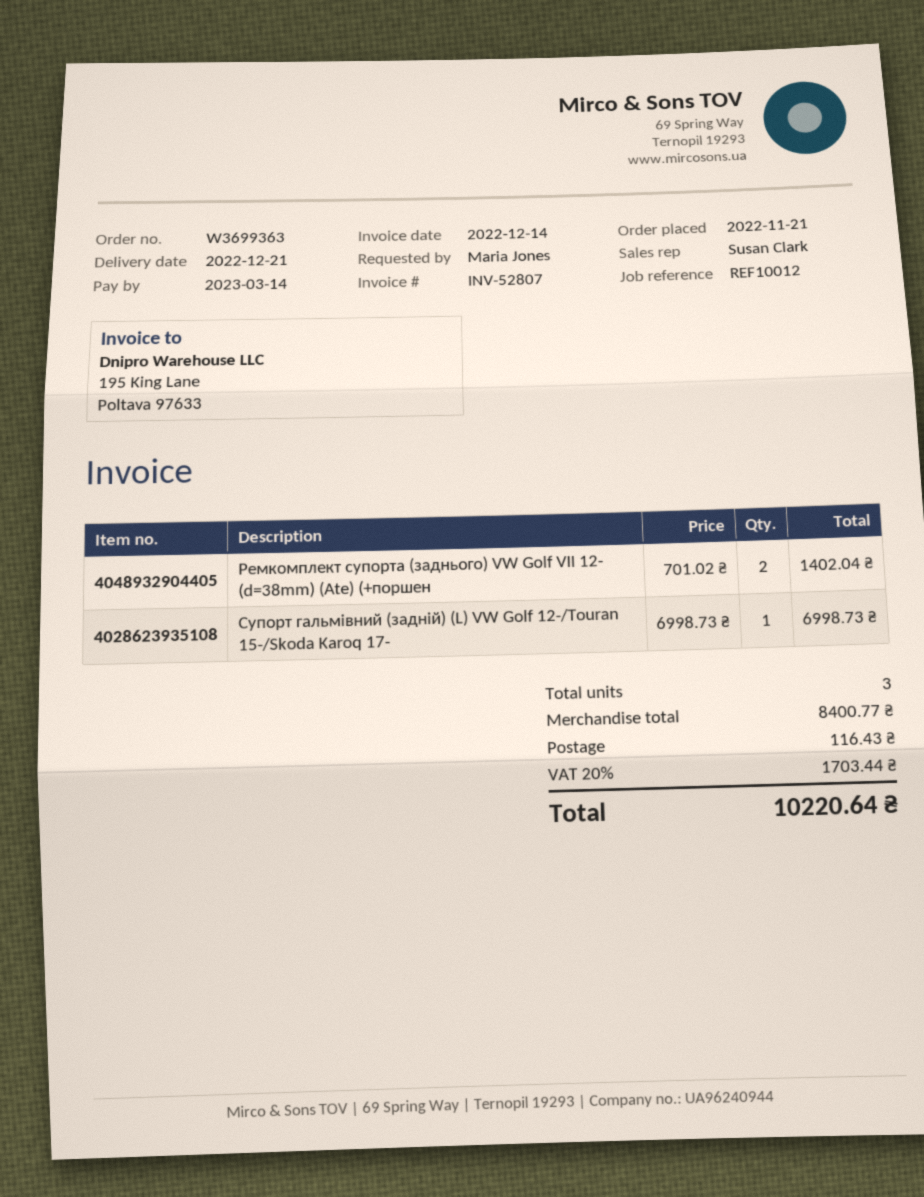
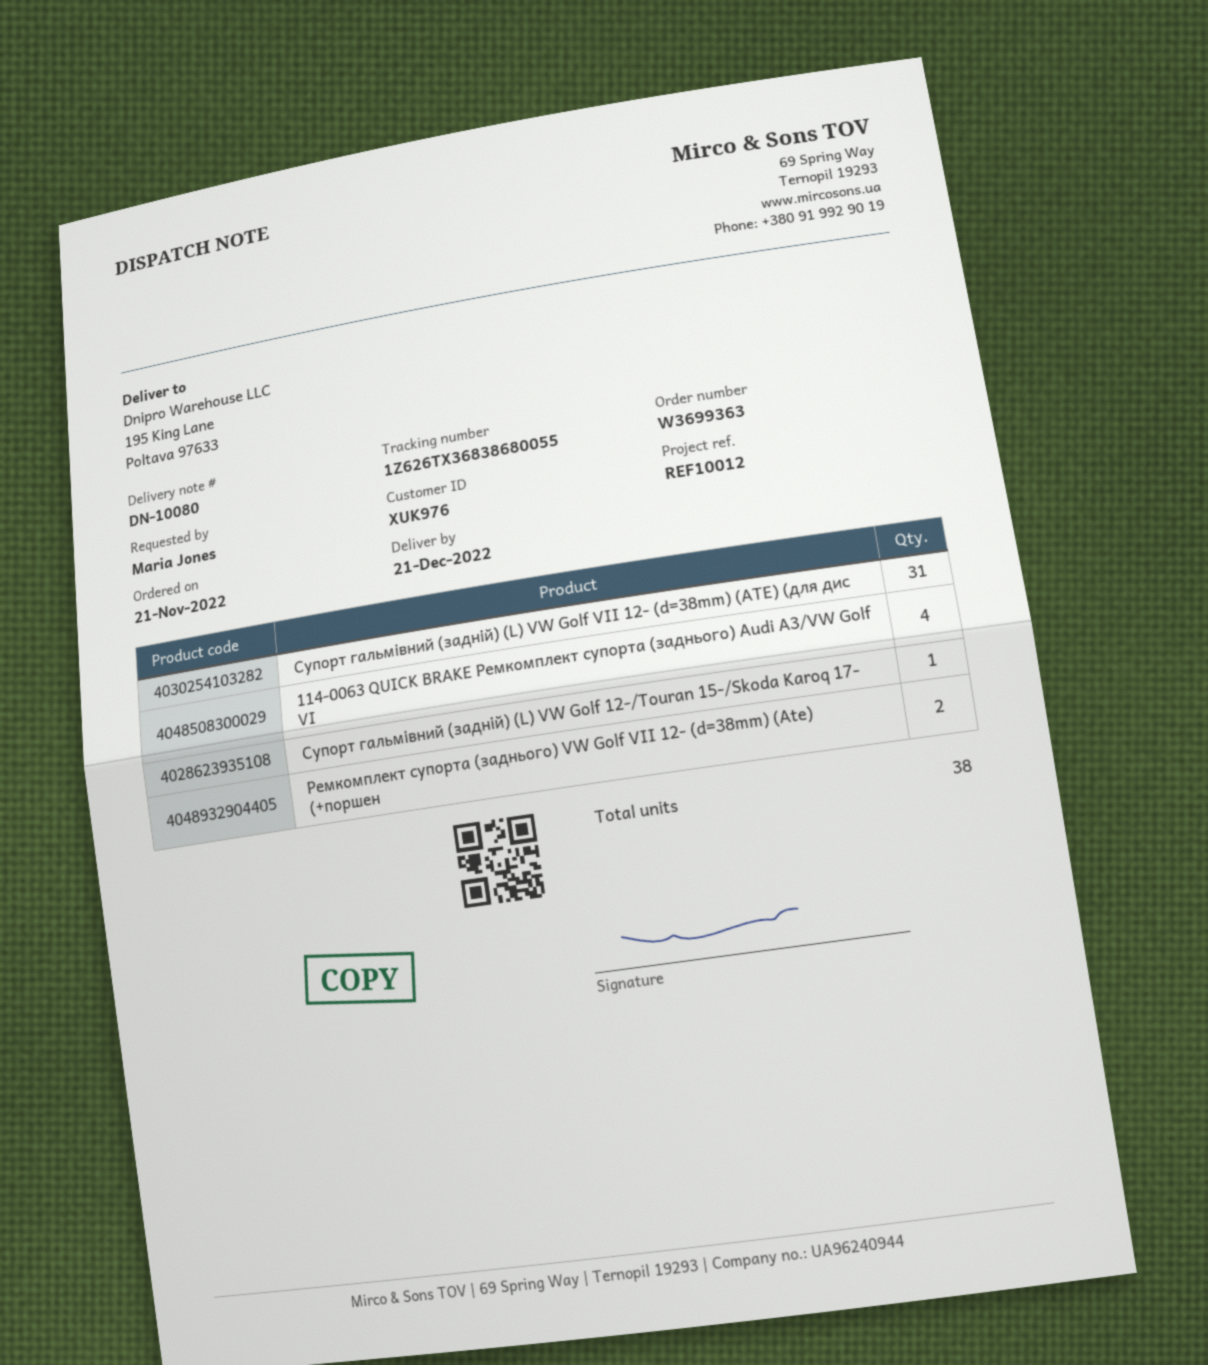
Супорт гальмівний (задній) (L) VW Golf VII 12- (d=38mm) (ATE) (для дис: none -> 31
114-0063 QUICK BRAKE Ремкомплект супорта (заднього) Audi A3/VW Golf VI: none -> 4
total quantity: 3 -> 38

